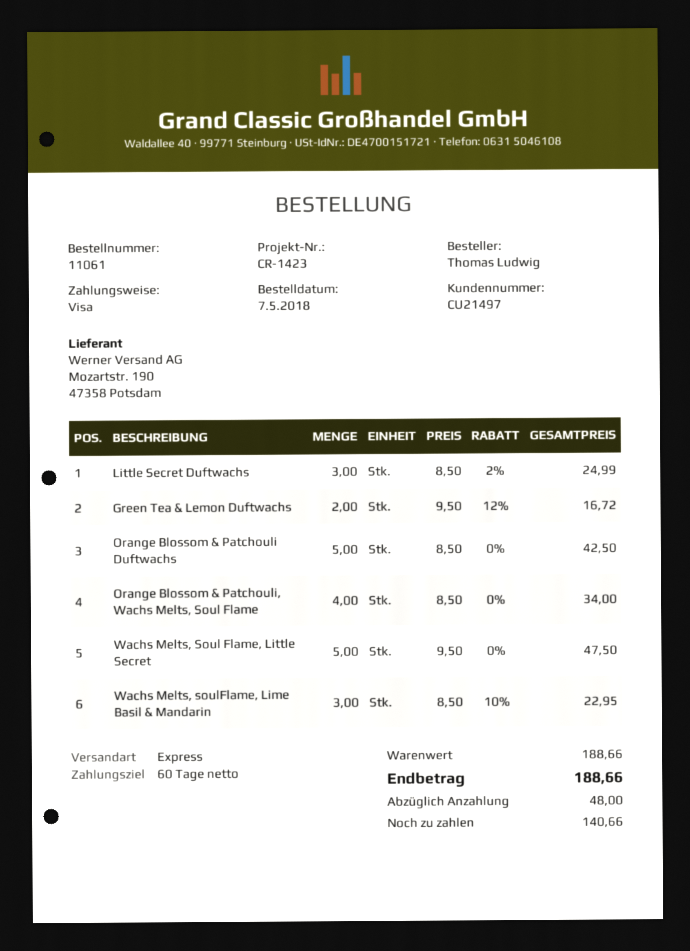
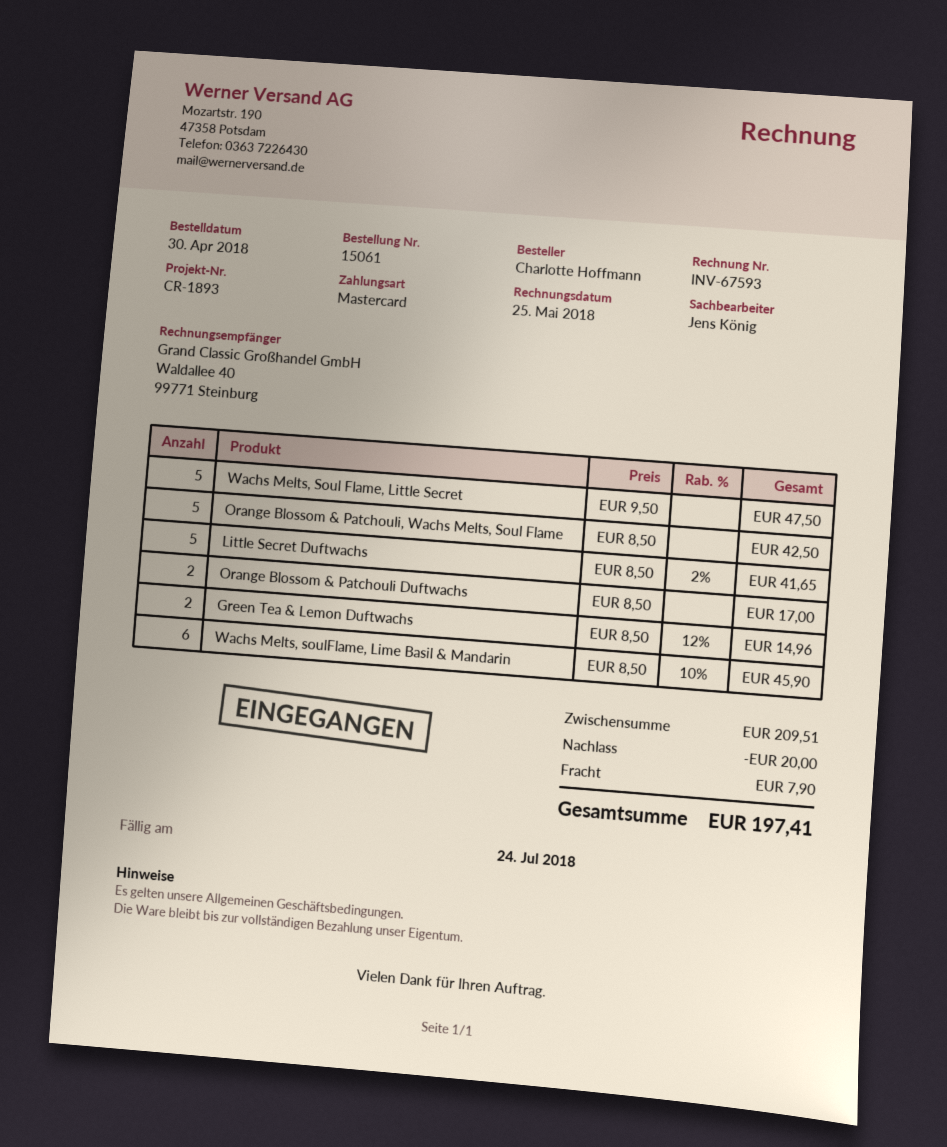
order number: 11061 -> 15061
order date: 2018-05-07 -> 2018-04-30
reference: CR-1423 -> CR-1893
ordered by: Thomas Ludwig -> Charlotte Hoffmann
payment method: Visa -> Mastercard
Little Secret Duftwachs: 3 x 8.50 - 2% = 24.99 -> 5 x 8.50 - 2% = 41.65
Green Tea & Lemon Duftwachs: 2 x 9.50 - 12% = 16.72 -> 2 x 8.50 - 12% = 14.96
Orange Blossom & Patchouli Duftwachs: 5 x 8.50 = 42.50 -> 2 x 8.50 = 17.00
Orange Blossom & Patchouli, Wachs Melts, Soul Flame: 4 x 8.50 = 34.00 -> 5 x 8.50 = 42.50
Wachs Melts, soulFlame, Lime Basil & Mandarin: 3 x 8.50 - 10% = 22.95 -> 6 x 8.50 - 10% = 45.90
subtotal: 188.66 -> 209.51
discount: none -> 20.00
shipping: none -> 7.90
total: 188.66 -> 197.41

